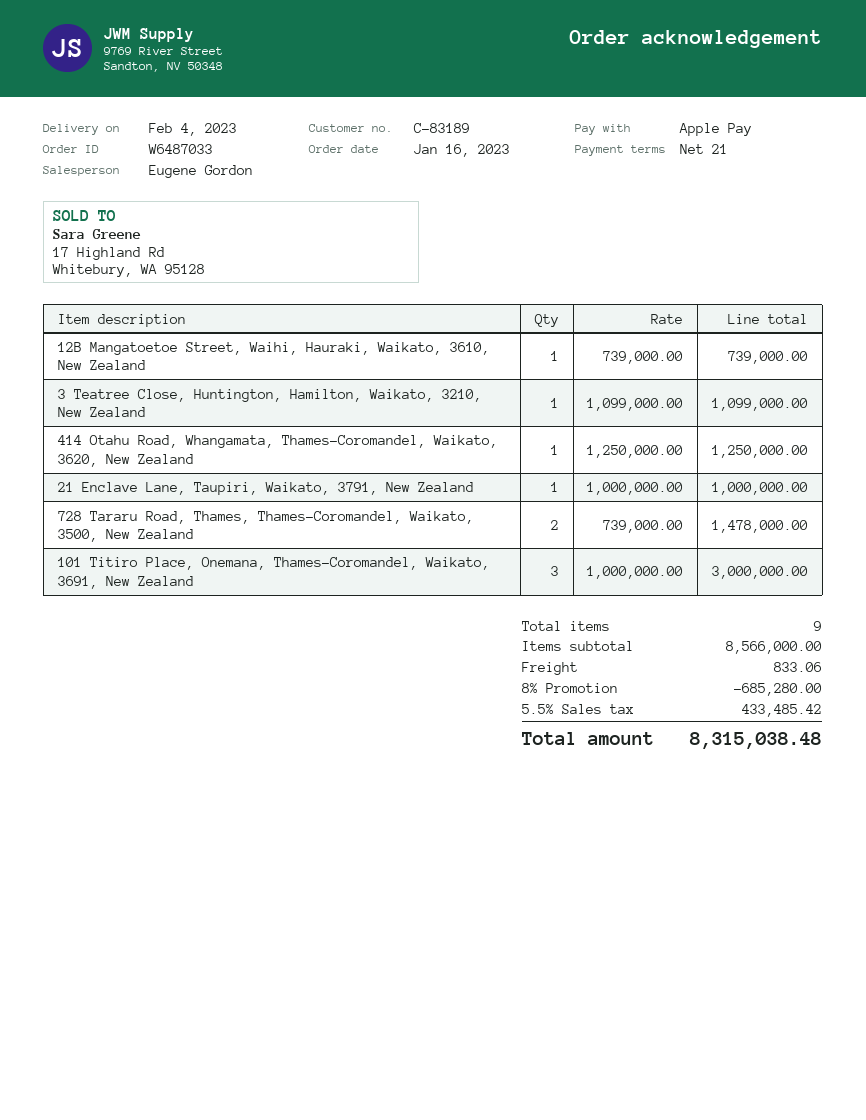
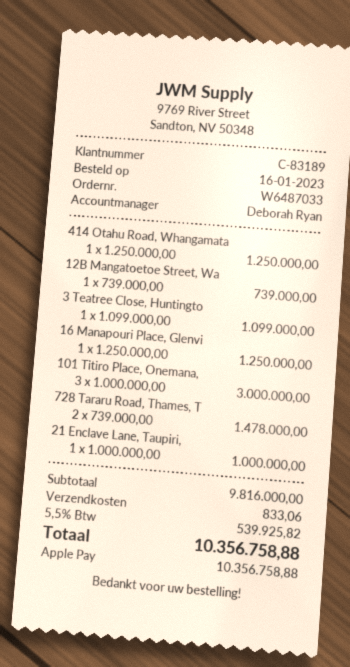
sales rep: Eugene Gordon -> Deborah Ryan
16 Manapouri Place, Glenvi: none -> 1 x 1250000.00 = 1250000.00
subtotal: 8566000.00 -> 9816000.00
discount: 8% = 685280.00 -> none
tax: 5.5% = 433485.42 -> 5.5% = 539925.82
total: 8315038.48 -> 10356758.88

